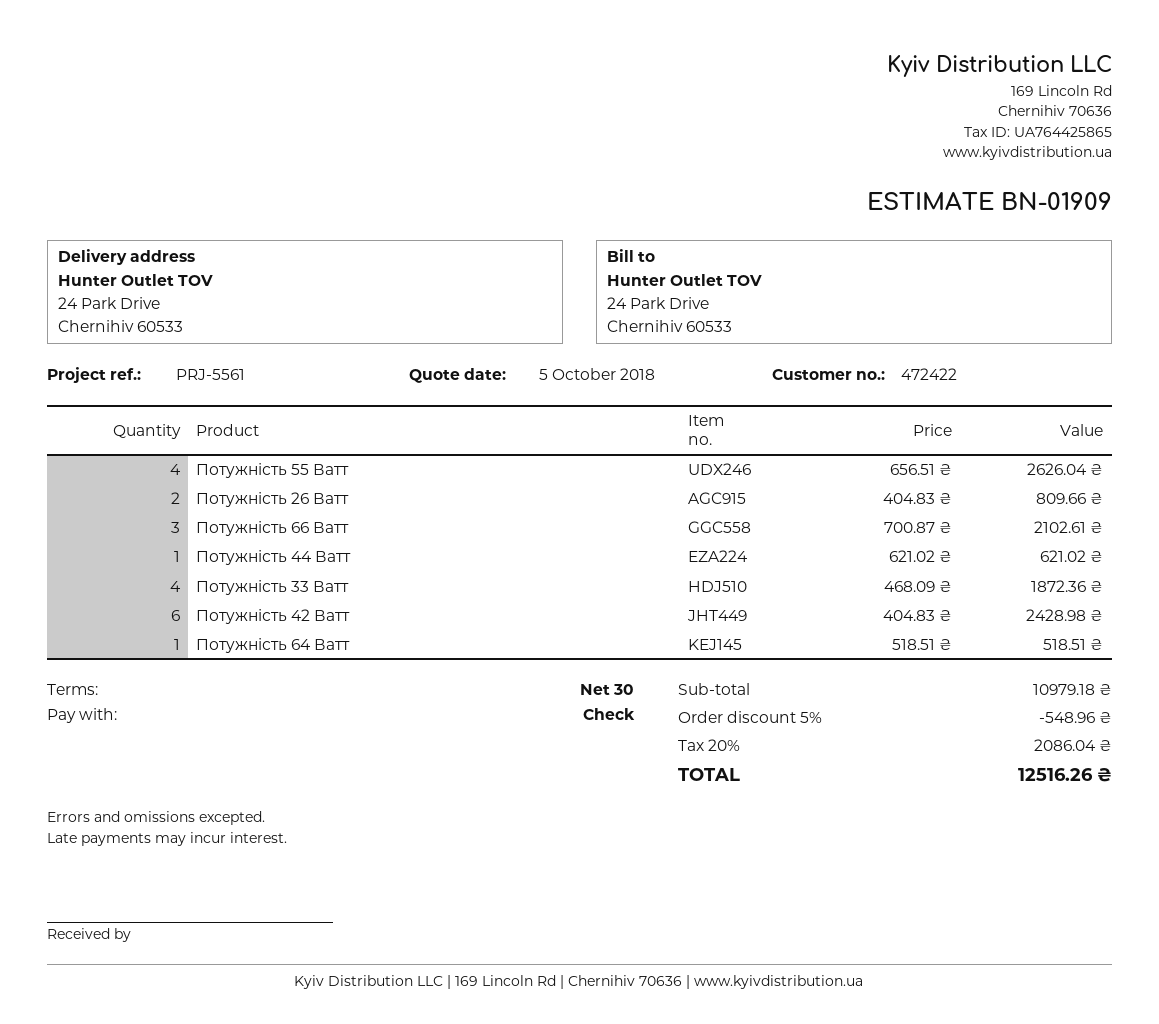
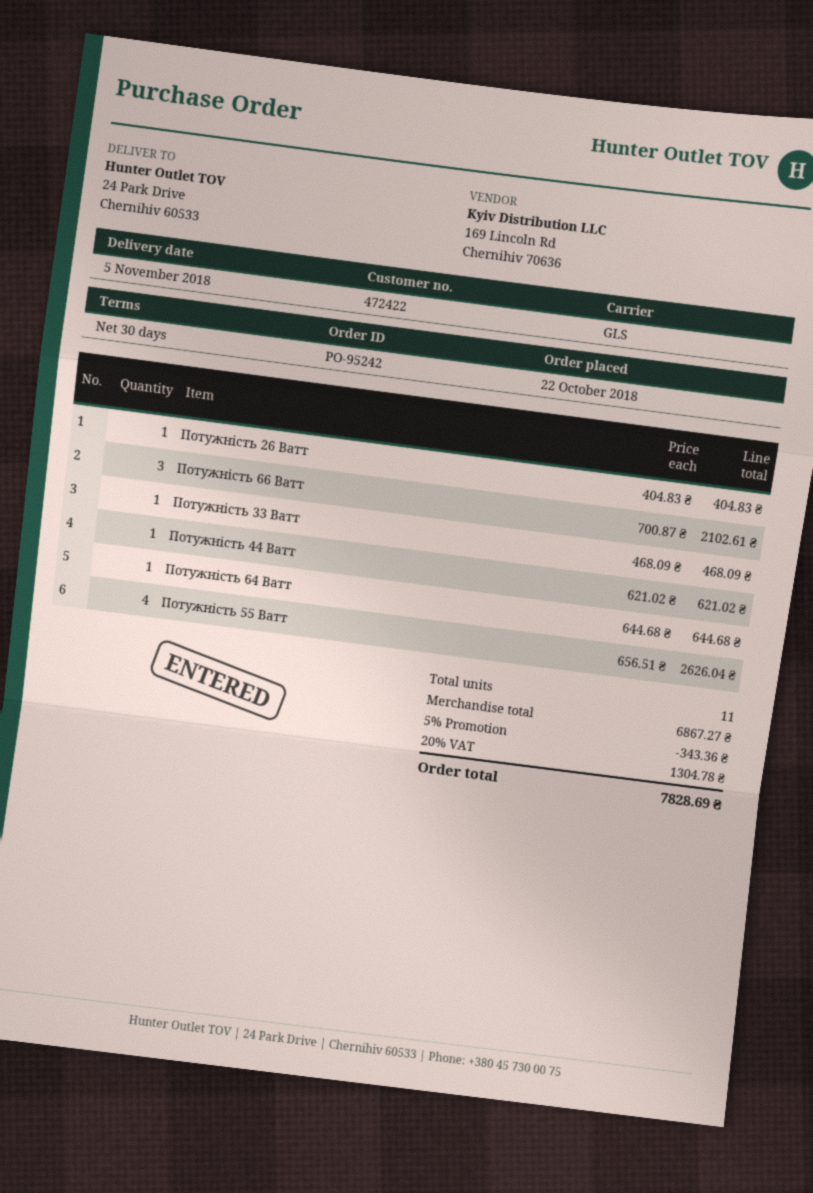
Потужність 26 Ватт: 2 x 404.83 = 809.66 -> 1 x 404.83 = 404.83
Потужність 33 Ватт: 4 x 468.09 = 1872.36 -> 1 x 468.09 = 468.09
Потужність 42 Ватт: 6 x 404.83 = 2428.98 -> none
Потужність 64 Ватт: 1 x 518.51 = 518.51 -> 1 x 644.68 = 644.68
subtotal: 10979.18 -> 6867.27
discount: 5% = 548.96 -> 5% = 343.36
tax: 20% = 2086.04 -> 20% = 1304.78
total: 12516.26 -> 7828.69

